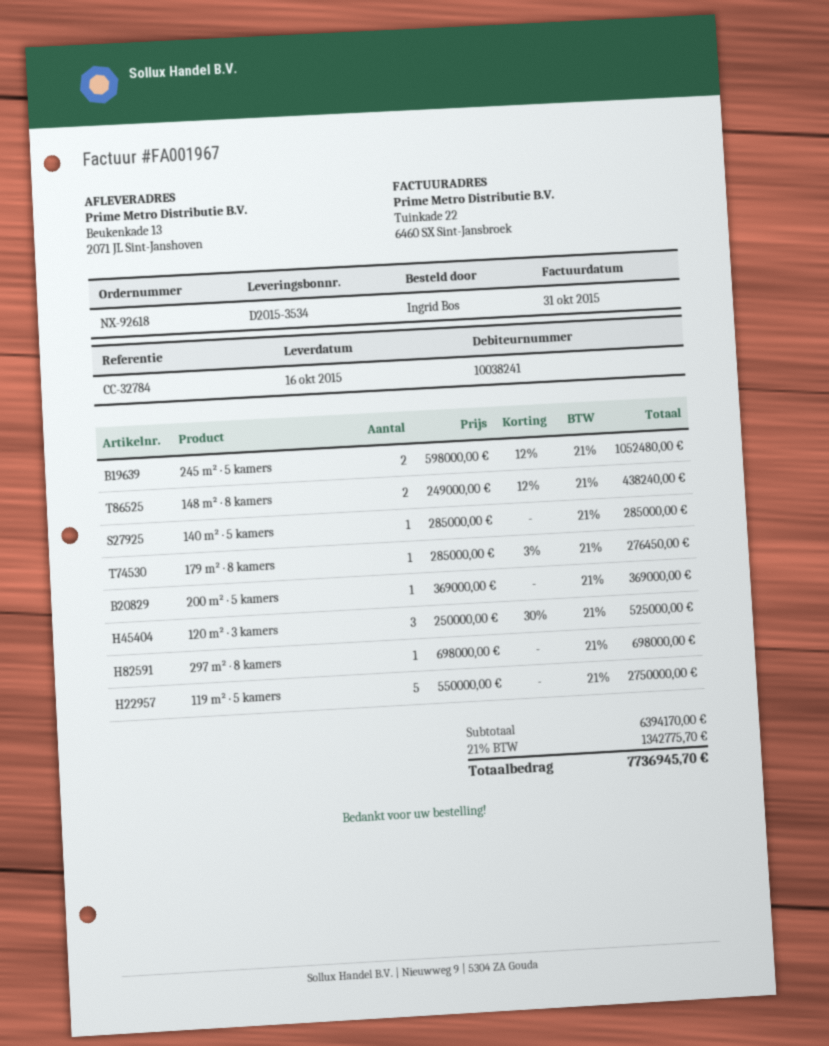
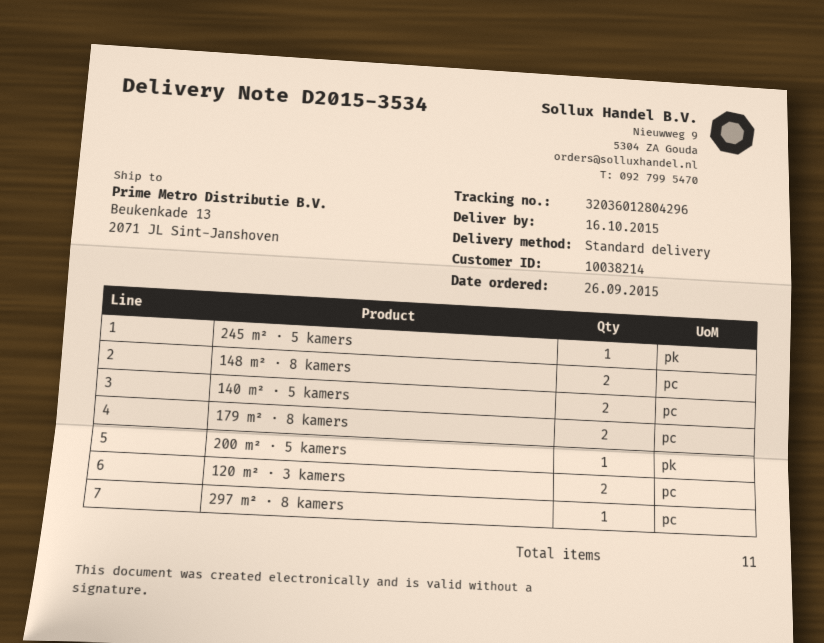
customer number: 10038241 -> 10038214
245 m² · 5 kamers: 2 -> 1
140 m² · 5 kamers: 1 -> 2
179 m² · 8 kamers: 1 -> 2
120 m² · 3 kamers: 3 -> 2
119 m² · 5 kamers: 5 -> none

